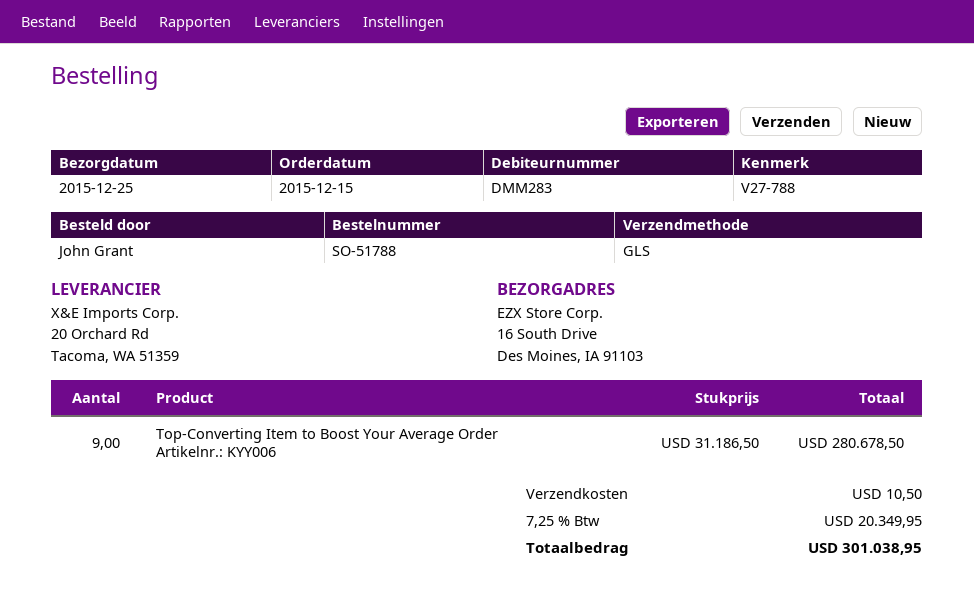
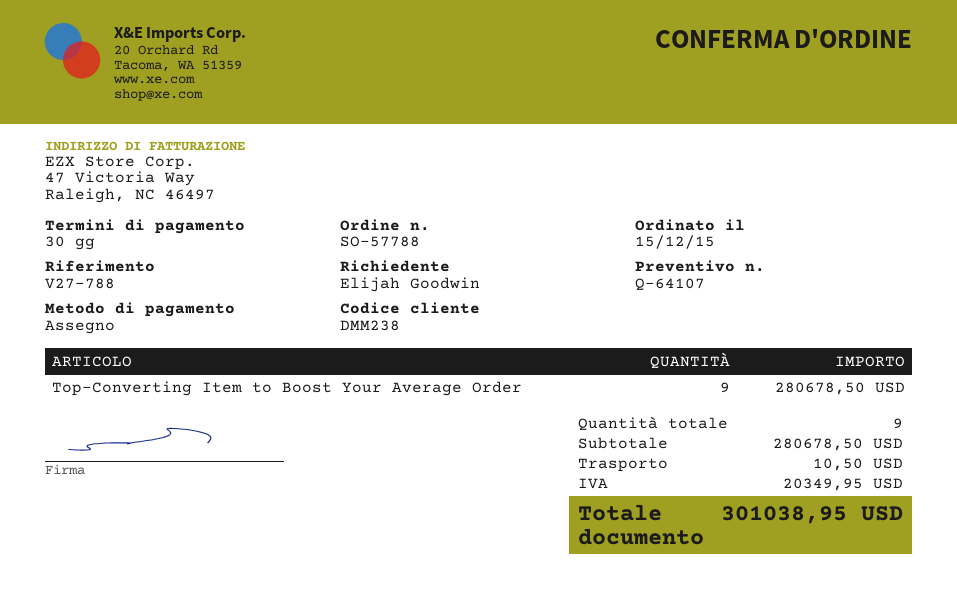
order number: SO-51788 -> SO-57788
customer number: DMM283 -> DMM238
ordered by: John Grant -> Elijah Goodwin

